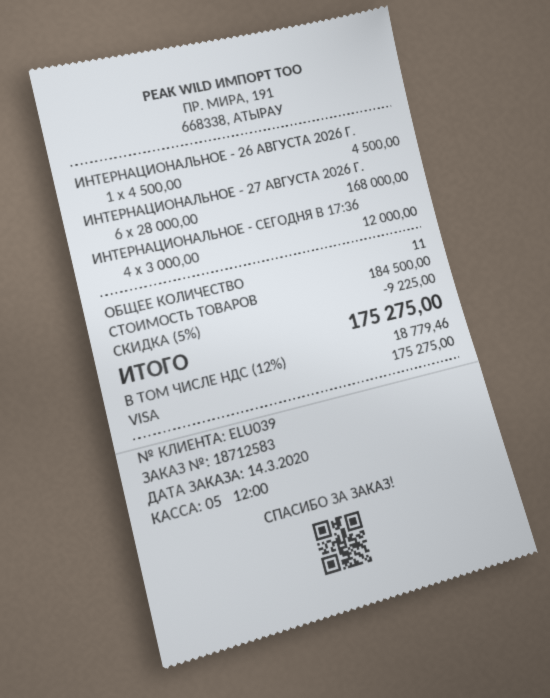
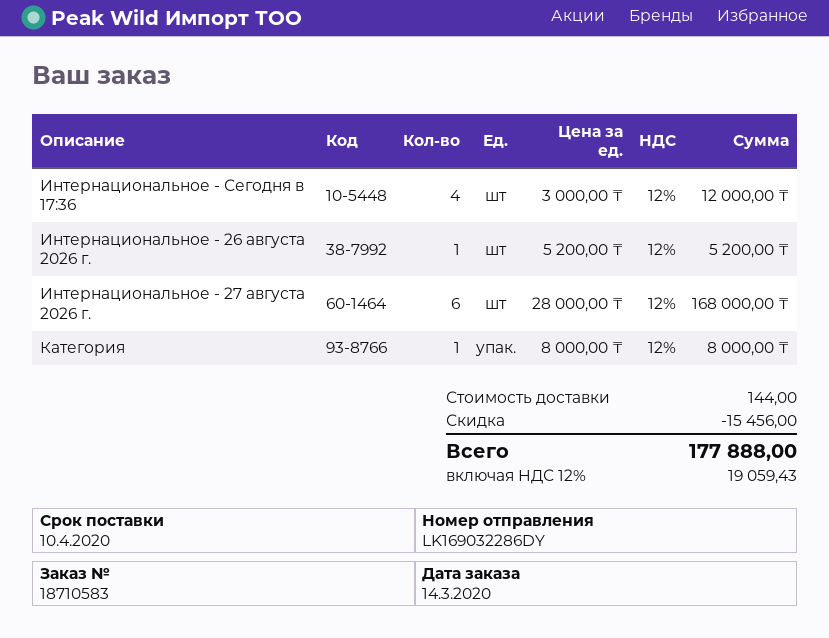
order number: 18712583 -> 18710583
ИНТЕРНАЦИОНАЛЬНОЕ - 26 АВГУСТА 2026 Г.: 1 x 4500.00 = 4500.00 -> 1 x 5200.00 = 5200.00
Категория: none -> 1 x 8000.00 = 8000.00
discount: 9225.00 -> 15456.00
shipping: none -> 144.00
tax: 12% = 18779.46 -> 12% = 19059.43
total: 175275.00 -> 177888.00

